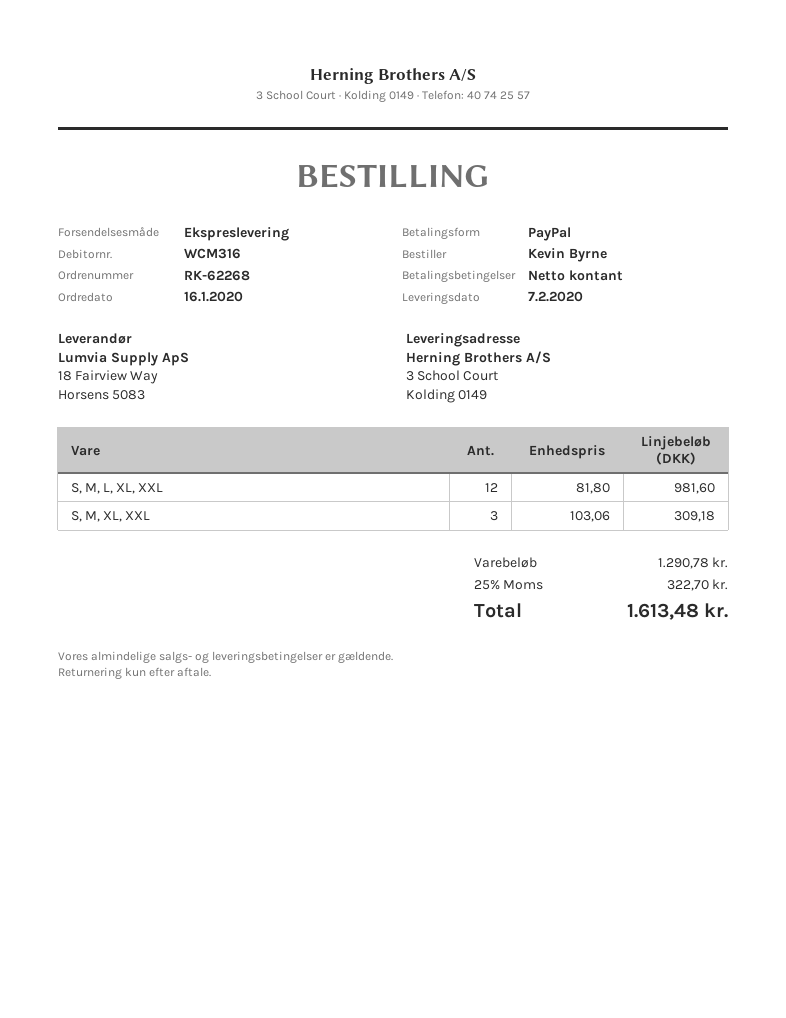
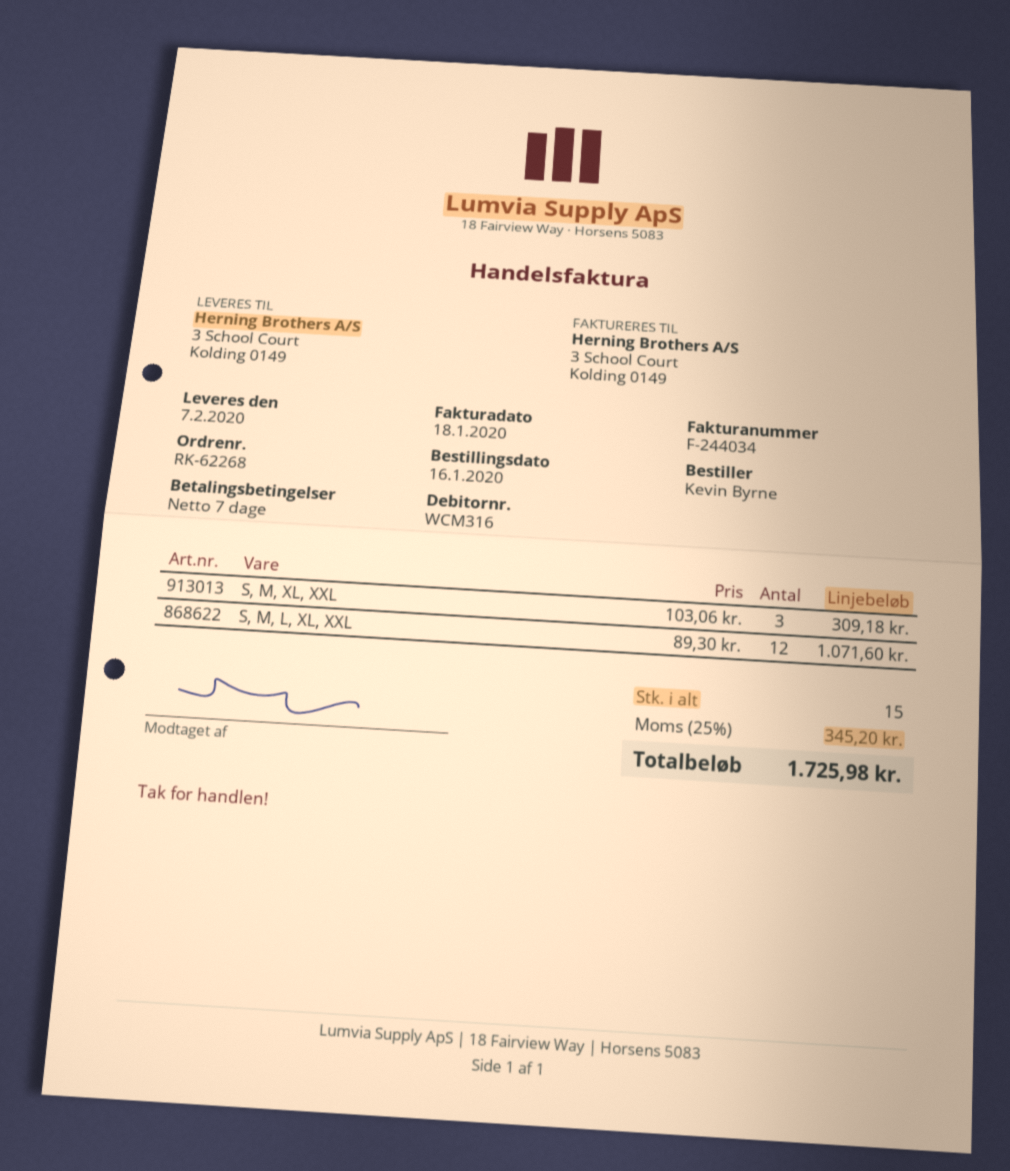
payment terms: on receipt -> 7 days
S, M, L, XL, XXL: 12 x 81.80 = 981.60 -> 12 x 89.30 = 1071.60
tax: 25% = 322.70 -> 25% = 345.20
total: 1613.48 -> 1725.98

